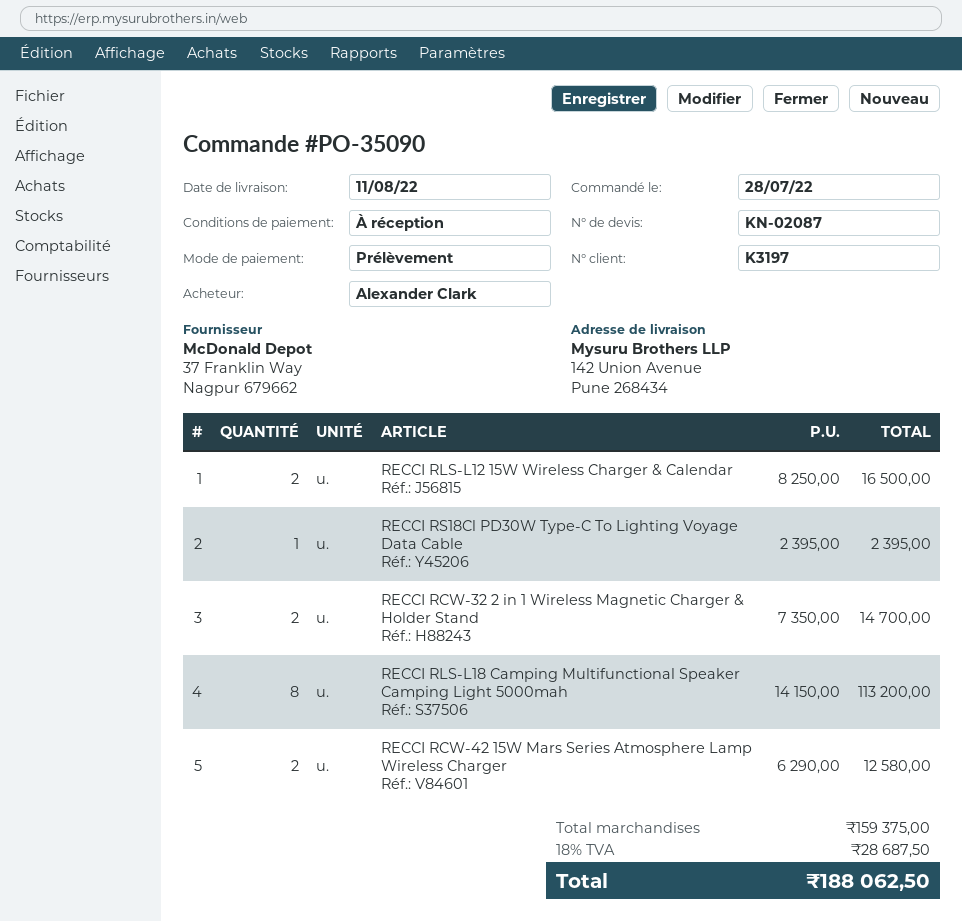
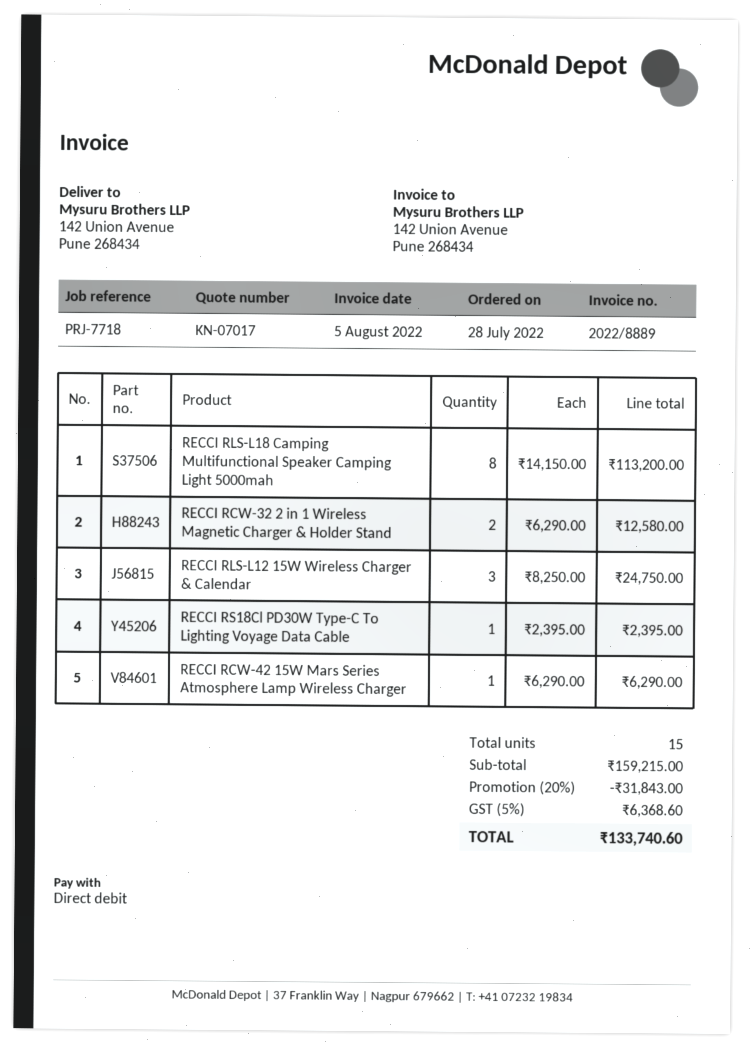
quote number: KN-02087 -> KN-07017
RECCI RLS-L12 15W Wireless Charger & Calendar: 2 x 8250.00 = 16500.00 -> 3 x 8250.00 = 24750.00
RECCI RCW-32 2 in 1 Wireless Magnetic Charger & Holder Stand: 2 x 7350.00 = 14700.00 -> 2 x 6290.00 = 12580.00
RECCI RCW-42 15W Mars Series Atmosphere Lamp Wireless Charger: 2 x 6290.00 = 12580.00 -> 1 x 6290.00 = 6290.00
subtotal: 159375.00 -> 159215.00
discount: none -> 20% = 31843.00
tax: 18% = 28687.50 -> 5% = 6368.60
total: 188062.50 -> 133740.60

